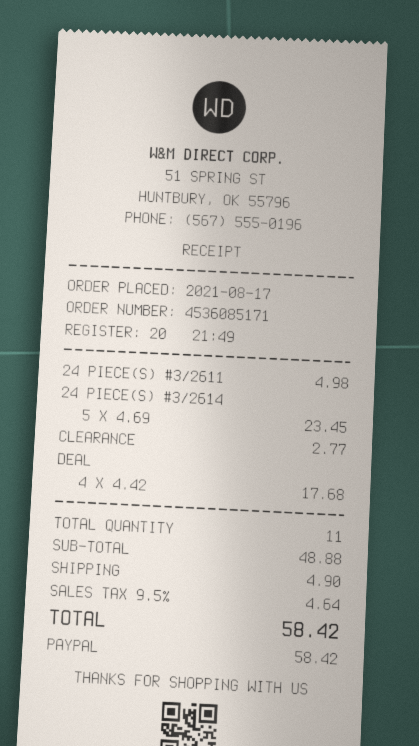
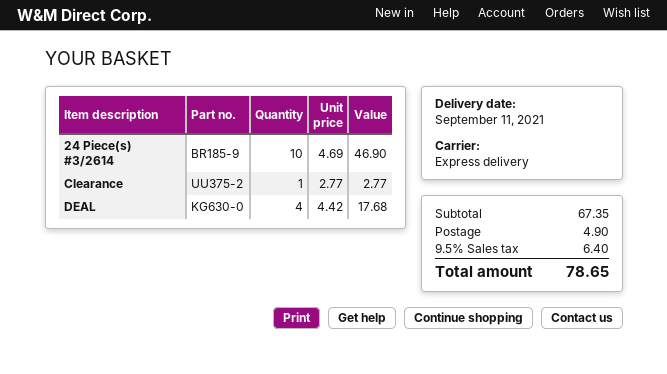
24 PIECE(S) #3/2611: 1 x 4.98 = 4.98 -> none
24 PIECE(S) #3/2614: 5 x 4.69 = 23.45 -> 10 x 4.69 = 46.90
subtotal: 48.88 -> 67.35
tax: 9.5% = 4.64 -> 9.5% = 6.40
total: 58.42 -> 78.65

